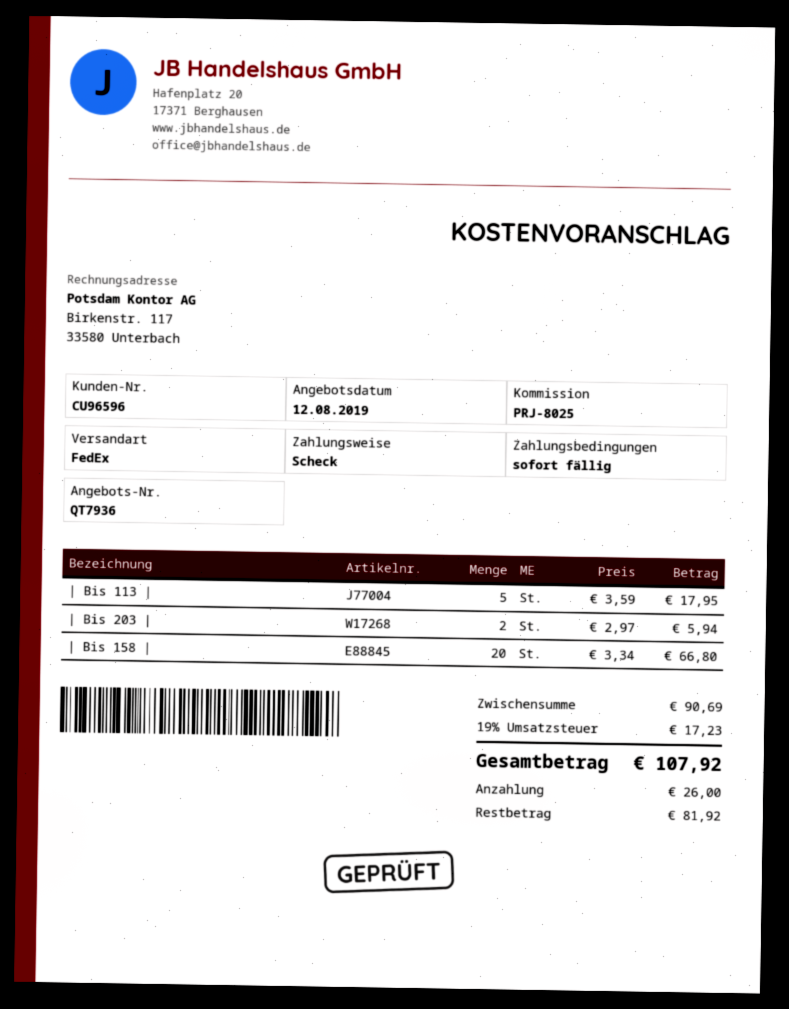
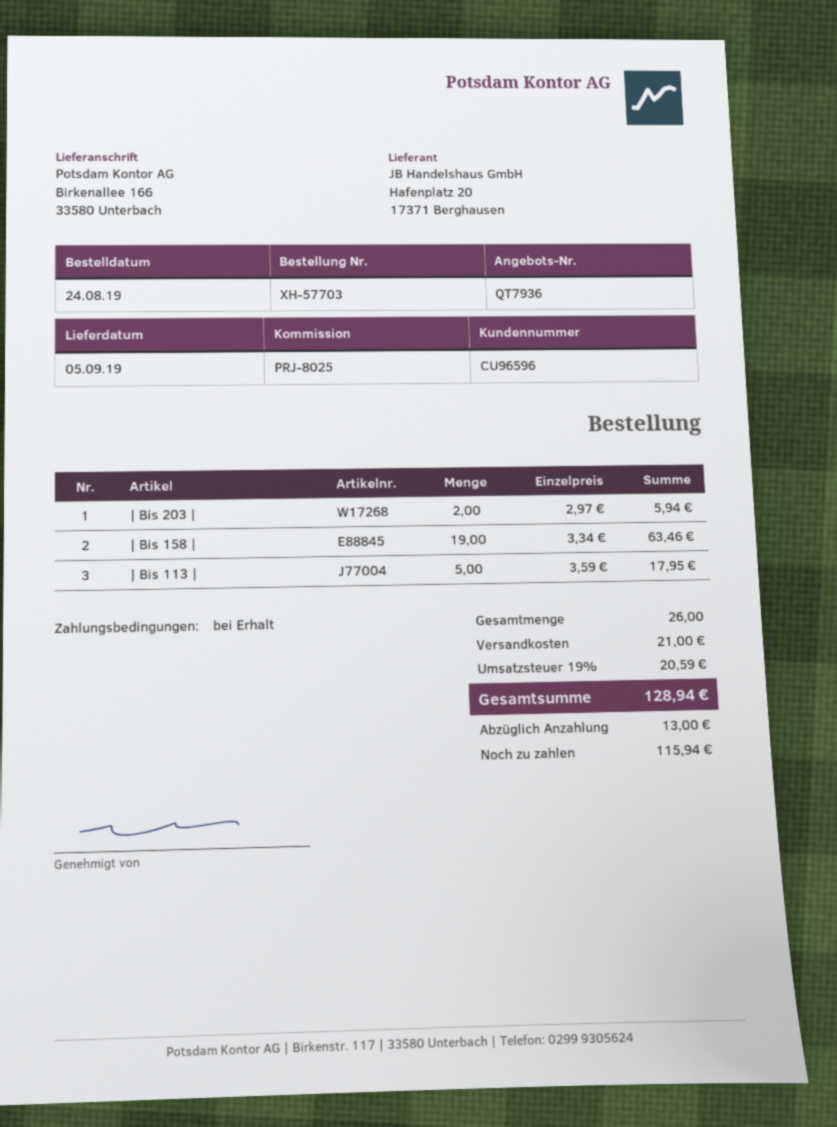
| Bis 158 |: 20 x 3.34 = 66.80 -> 19 x 3.34 = 63.46
shipping: none -> 21.00
tax: 19% = 17.23 -> 19% = 20.59
total: 107.92 -> 128.94
deposit: 26.00 -> 13.00
balance: 81.92 -> 115.94

